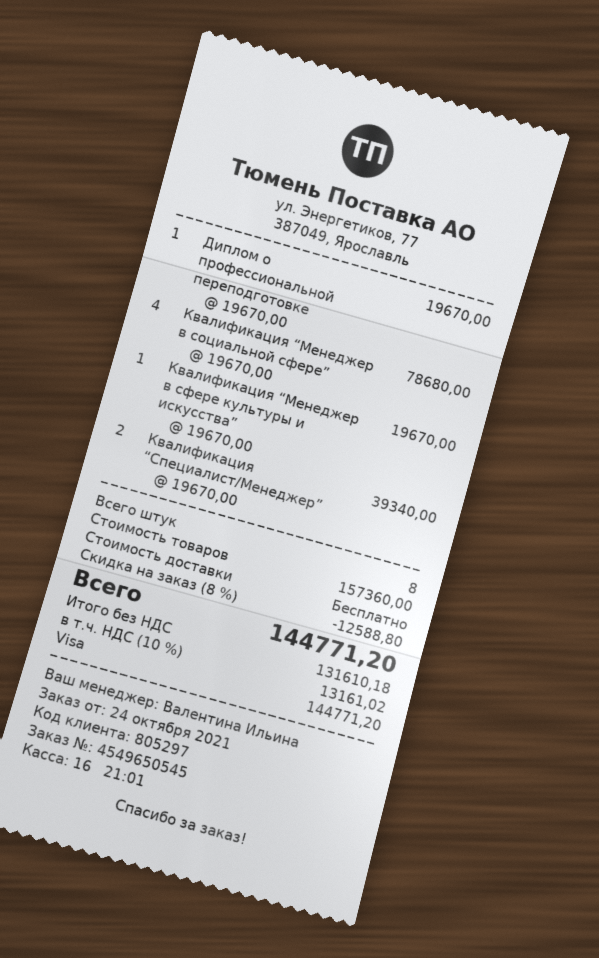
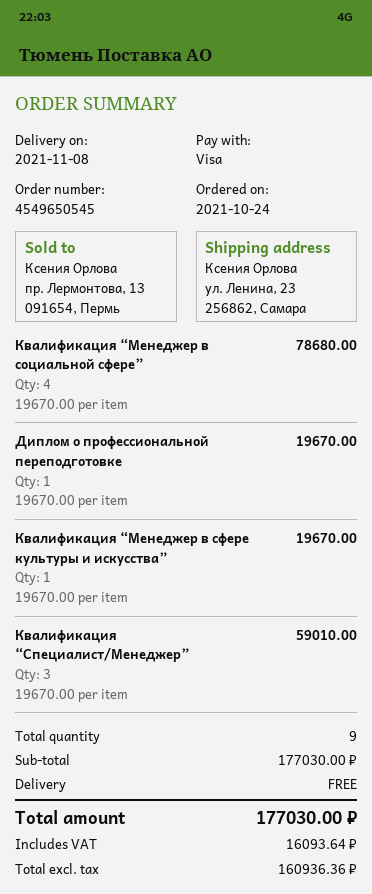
Квалификация “Специалист/Менеджер”: 2 x 19670.00 = 39340.00 -> 3 x 19670.00 = 59010.00
total quantity: 8 -> 9
subtotal: 157360.00 -> 177030.00
discount: 8% = 12588.80 -> none
net: 131610.18 -> 160936.36
tax: 13161.02 -> 16093.64
total: 144771.20 -> 177030.00

